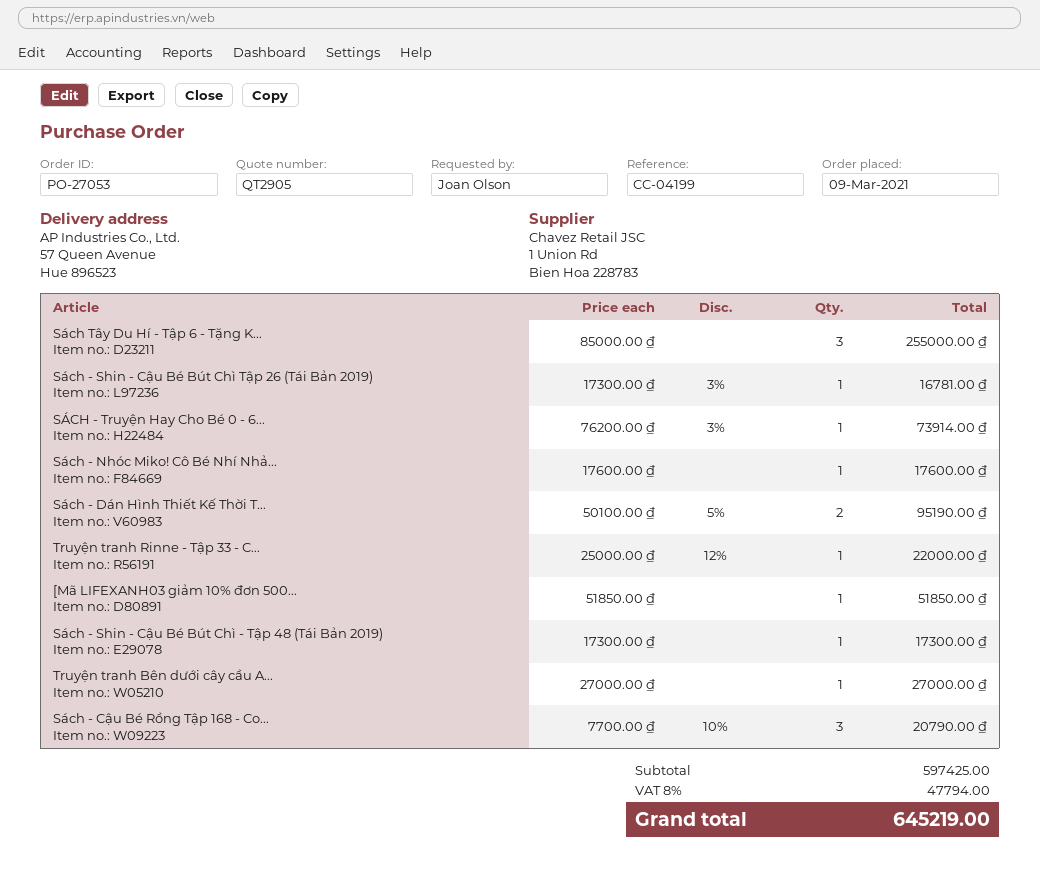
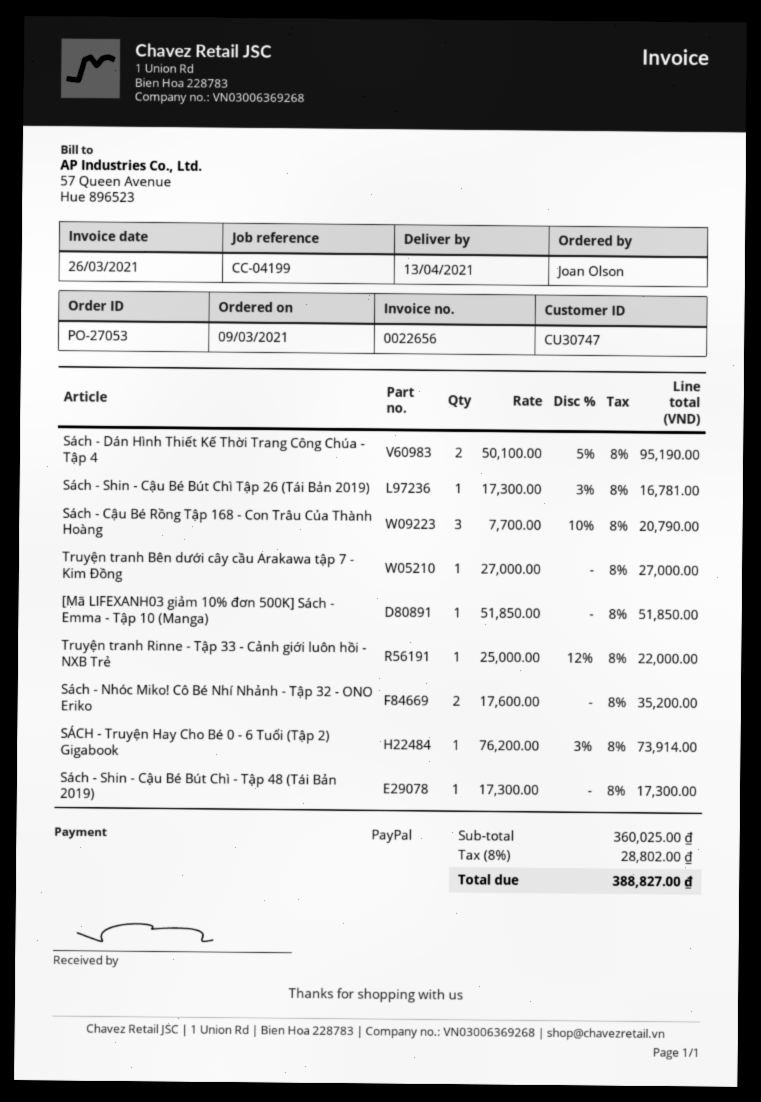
Sách Tây Du Hí - Tập 6 - Tặng K...: 3 x 85000.00 = 255000.00 -> none
Sách - Nhóc Miko! Cô Bé Nhí Nhả...: 1 x 17600.00 = 17600.00 -> 2 x 17600.00 = 35200.00
subtotal: 597425.00 -> 360025.00
tax: 8% = 47794.00 -> 8% = 28802.00
total: 645219.00 -> 388827.00

